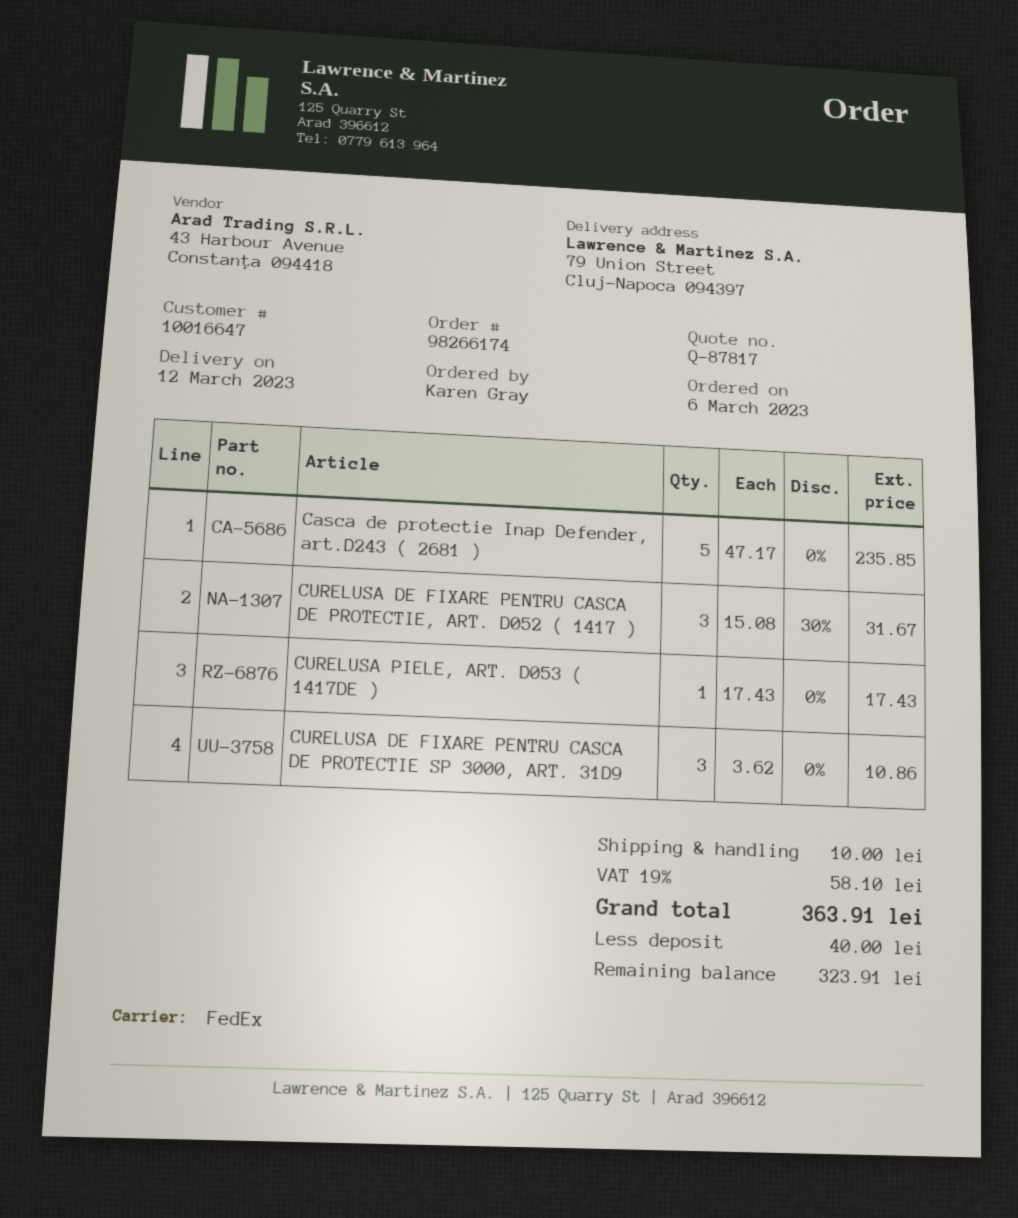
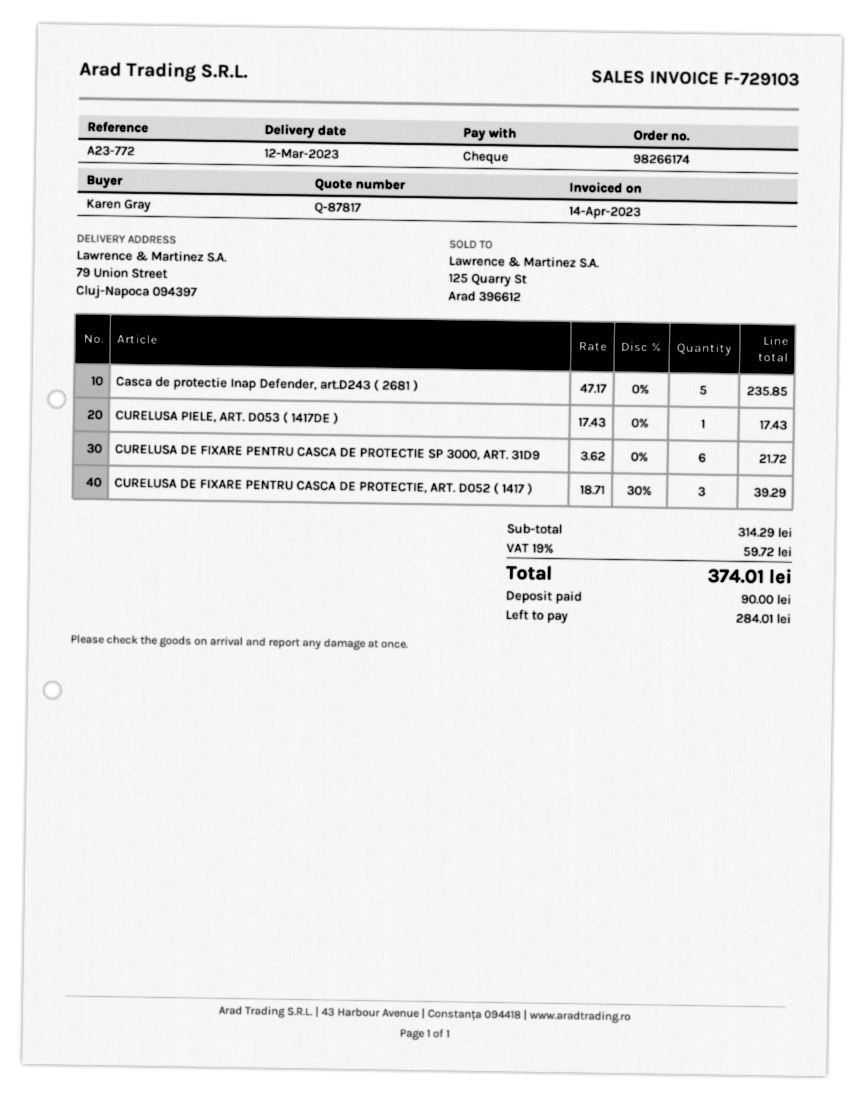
CURELUSA DE FIXARE PENTRU CASCA DE PROTECTIE, ART. D052 ( 1417 ): 3 x 15.08 - 30% = 31.67 -> 3 x 18.71 - 30% = 39.29
CURELUSA DE FIXARE PENTRU CASCA DE PROTECTIE SP 3000, ART. 31D9: 3 x 3.62 = 10.86 -> 6 x 3.62 = 21.72
shipping: 10.00 -> none
tax: 19% = 58.10 -> 19% = 59.72
total: 363.91 -> 374.01
deposit: 40.00 -> 90.00
balance: 323.91 -> 284.01

